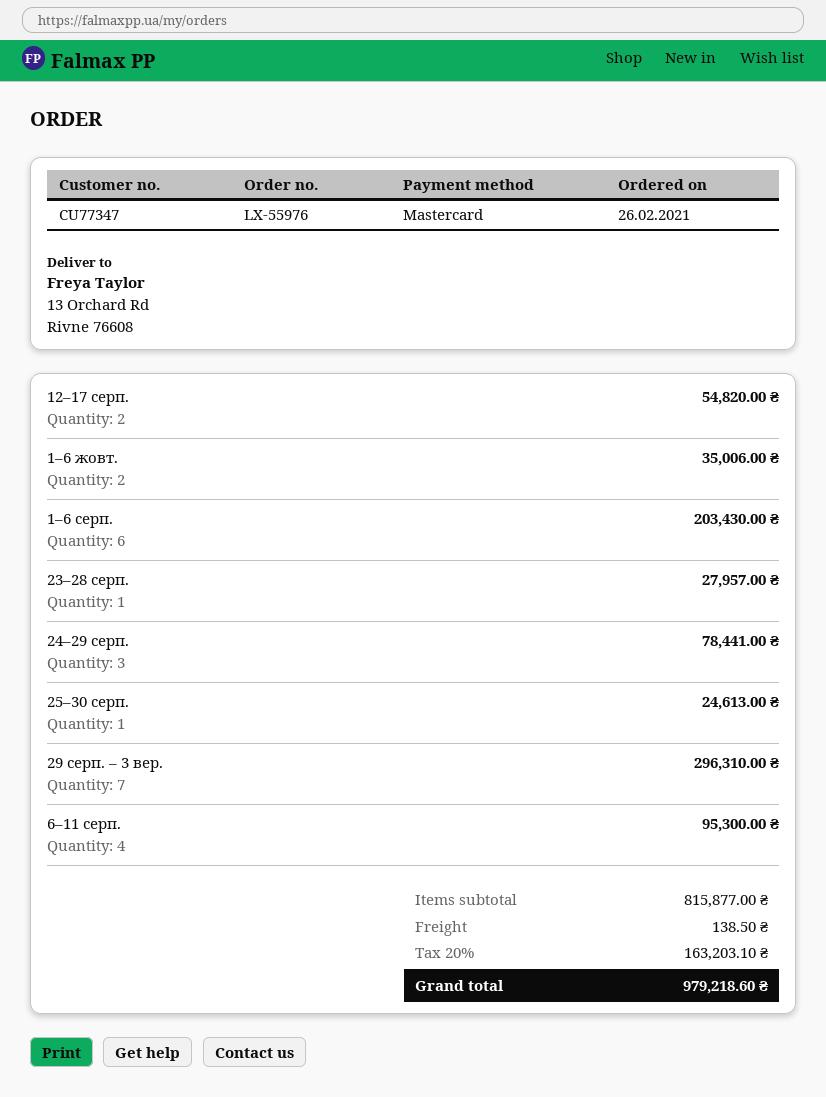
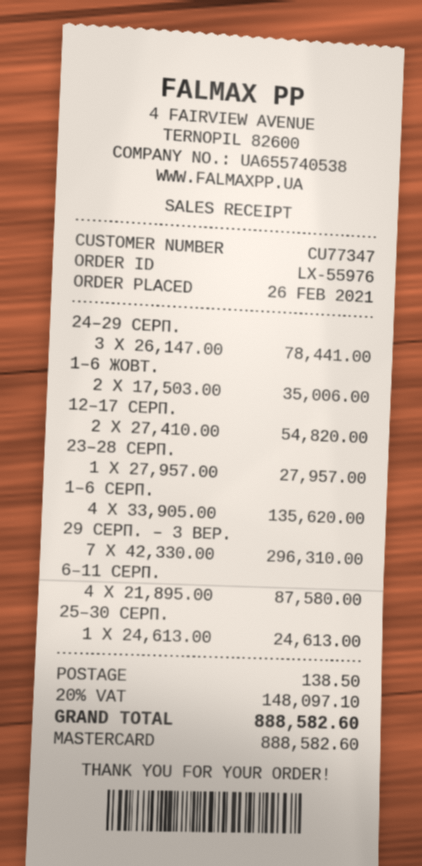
1–6 серп.: 6 for 203430.00 -> 4 for 135620.00
6–11 серп.: 4 for 95300.00 -> 4 for 87580.00
tax: 20% = 163203.10 -> 20% = 148097.10
total: 979218.60 -> 888582.60

